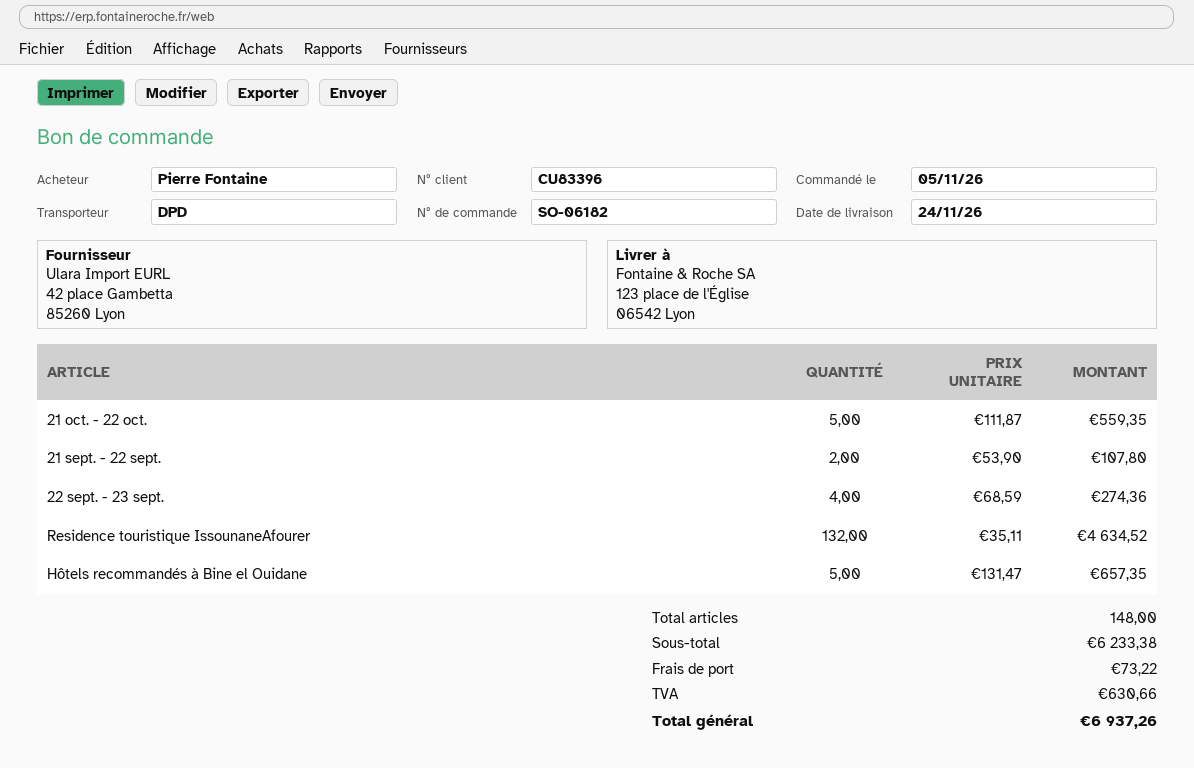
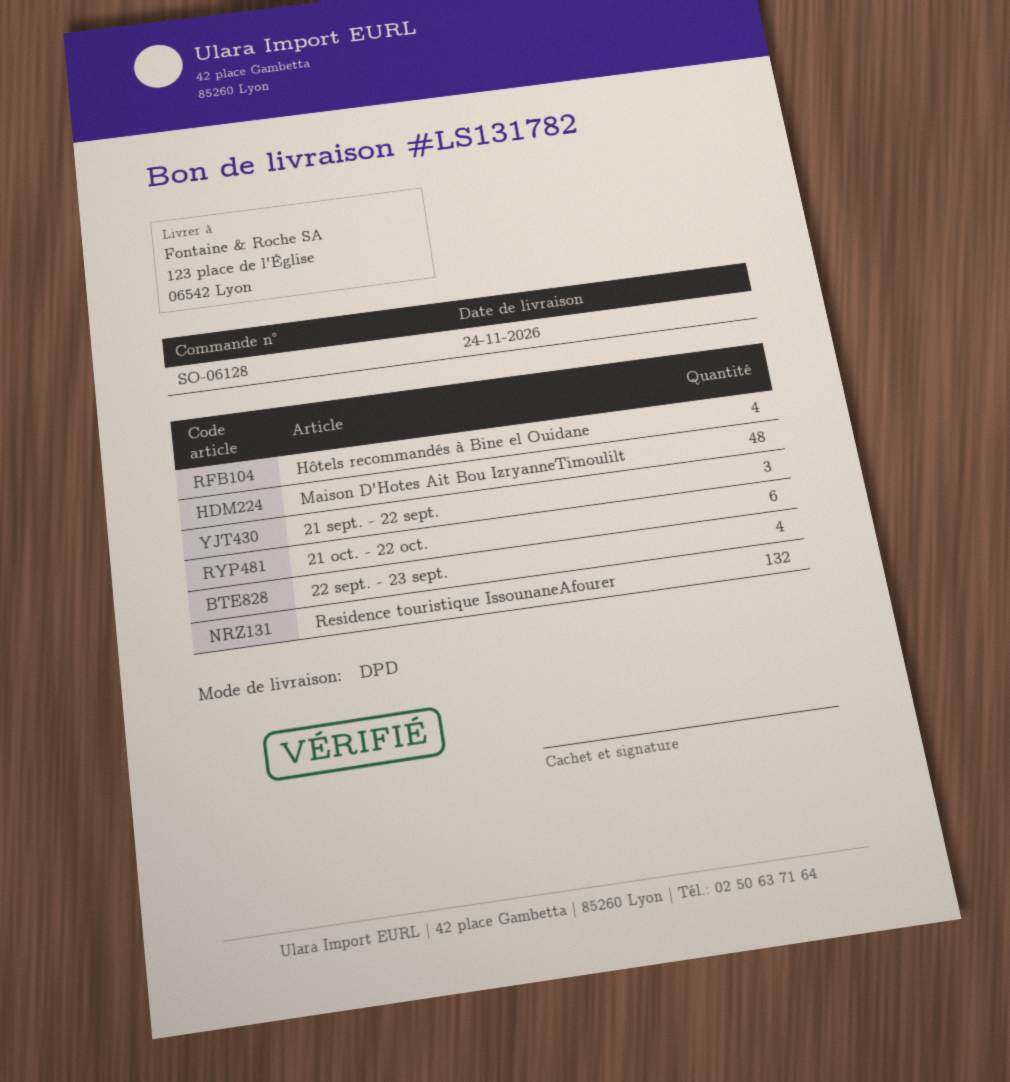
order number: SO-06182 -> SO-06128
21 oct. - 22 oct.: 5 -> 6
21 sept. - 22 sept.: 2 -> 3
Hôtels recommandés à Bine el Ouidane: 5 -> 4
Maison D'Hotes Ait Bou IzryanneTimoulilt: none -> 48

